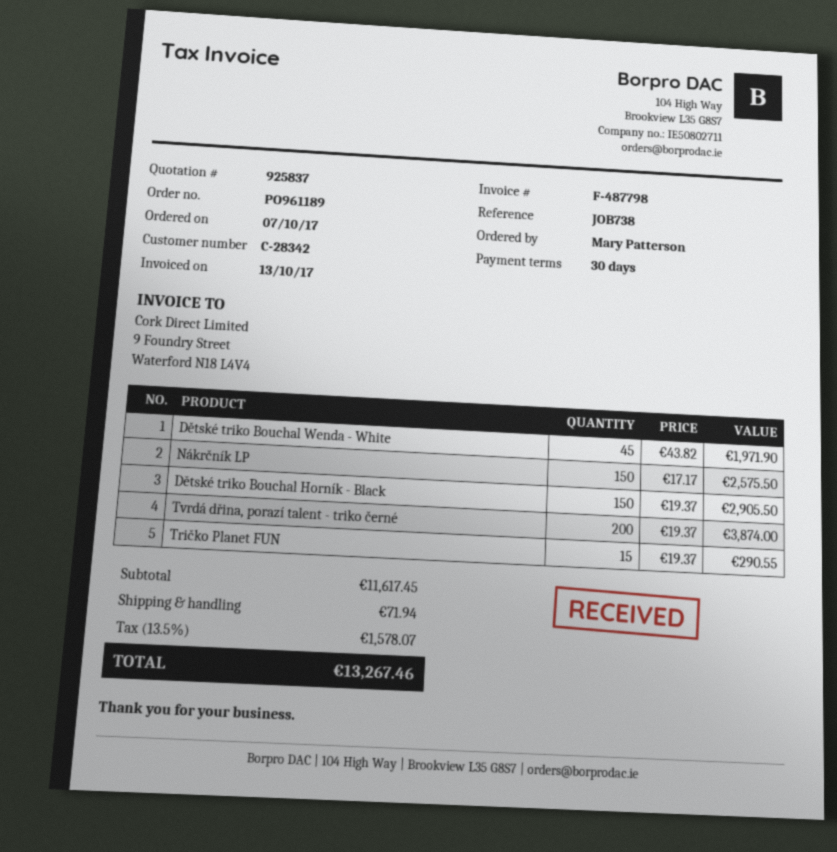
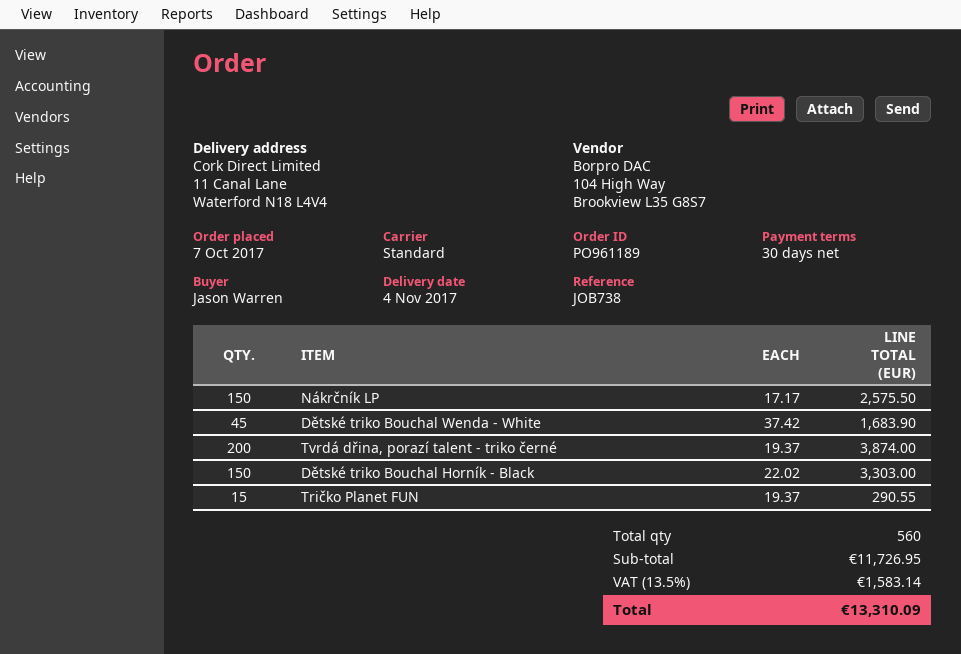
ordered by: Mary Patterson -> Jason Warren
Dětské triko Bouchal Wenda - White: 45 x 43.82 = 1971.90 -> 45 x 37.42 = 1683.90
Dětské triko Bouchal Horník - Black: 150 x 19.37 = 2905.50 -> 150 x 22.02 = 3303.00
subtotal: 11617.45 -> 11726.95
shipping: 71.94 -> none
tax: 13.5% = 1578.07 -> 13.5% = 1583.14
total: 13267.46 -> 13310.09

